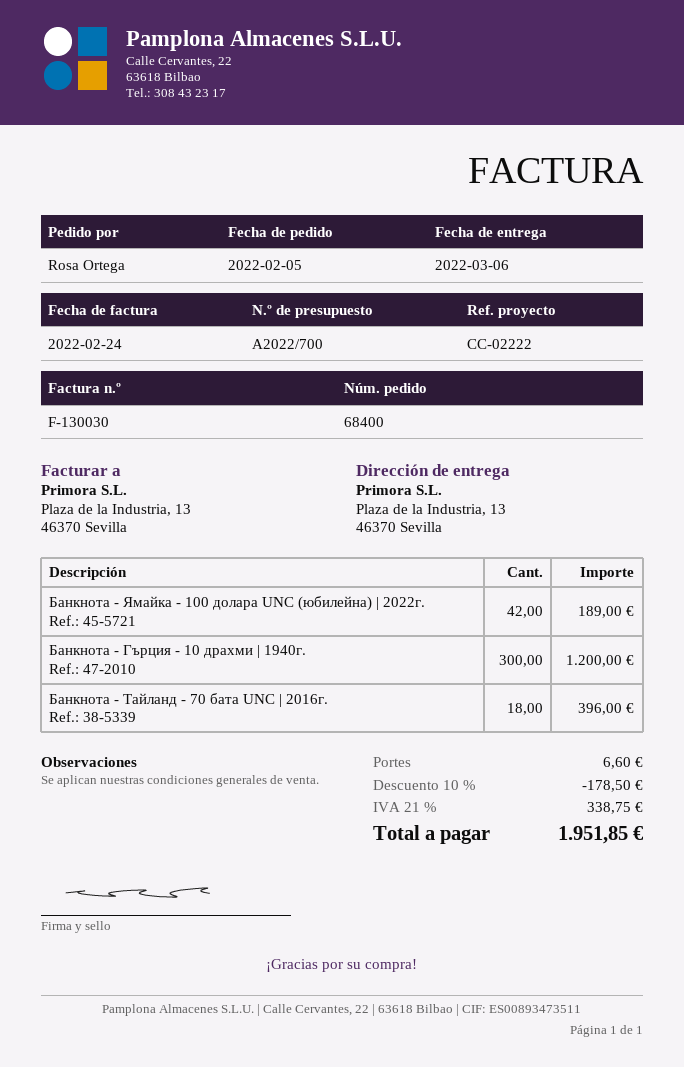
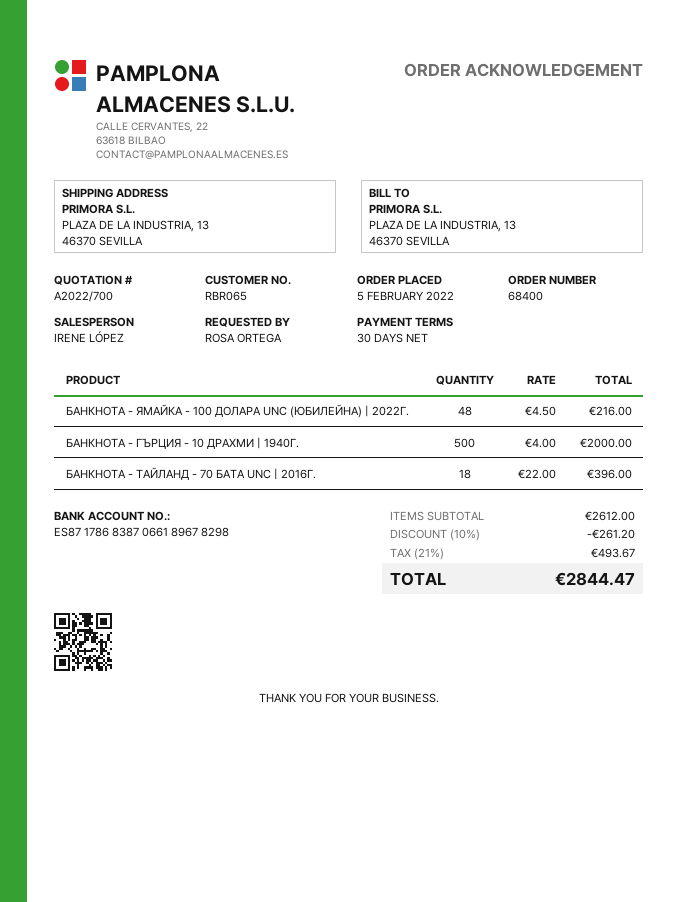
Банкнотa - Ямайка - 100 долара UNC (юбилейна) | 2022г.: 42 for 189.00 -> 48 for 216.00
Банкнота - Гърция - 10 драхми | 1940г.: 300 for 1200.00 -> 500 for 2000.00
discount: 10% = 178.50 -> 10% = 261.20
shipping: 6.60 -> none
tax: 21% = 338.75 -> 21% = 493.67
total: 1951.85 -> 2844.47

